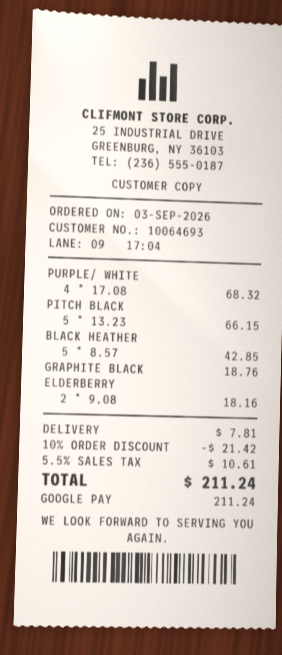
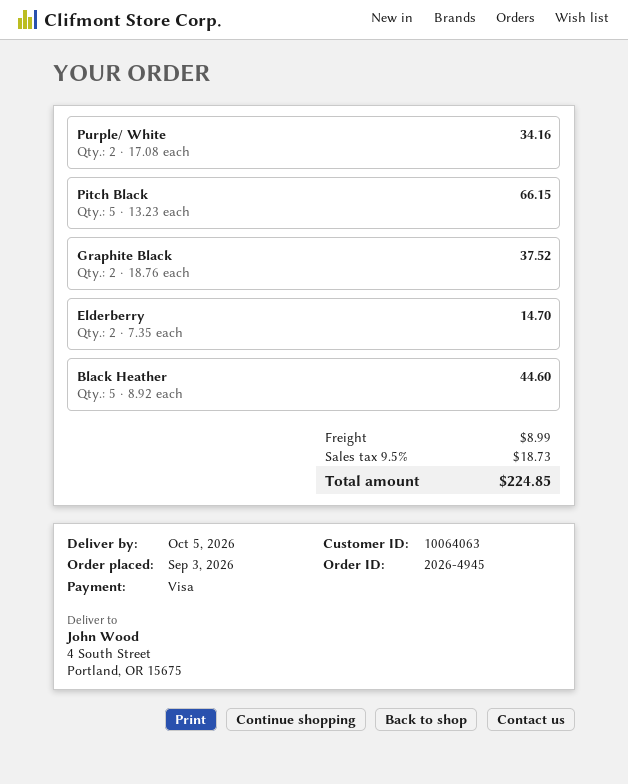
customer number: 10064693 -> 10064063
payment method: Google Pay -> Visa
PURPLE/ WHITE: 4 x 17.08 = 68.32 -> 2 x 17.08 = 34.16
BLACK HEATHER: 5 x 8.57 = 42.85 -> 5 x 8.92 = 44.60
GRAPHITE BLACK: 1 x 18.76 = 18.76 -> 2 x 18.76 = 37.52
ELDERBERRY: 2 x 9.08 = 18.16 -> 2 x 7.35 = 14.70
discount: 10% = 21.42 -> none
shipping: 7.81 -> 8.99
tax: 5.5% = 10.61 -> 9.5% = 18.73
total: 211.24 -> 224.85

